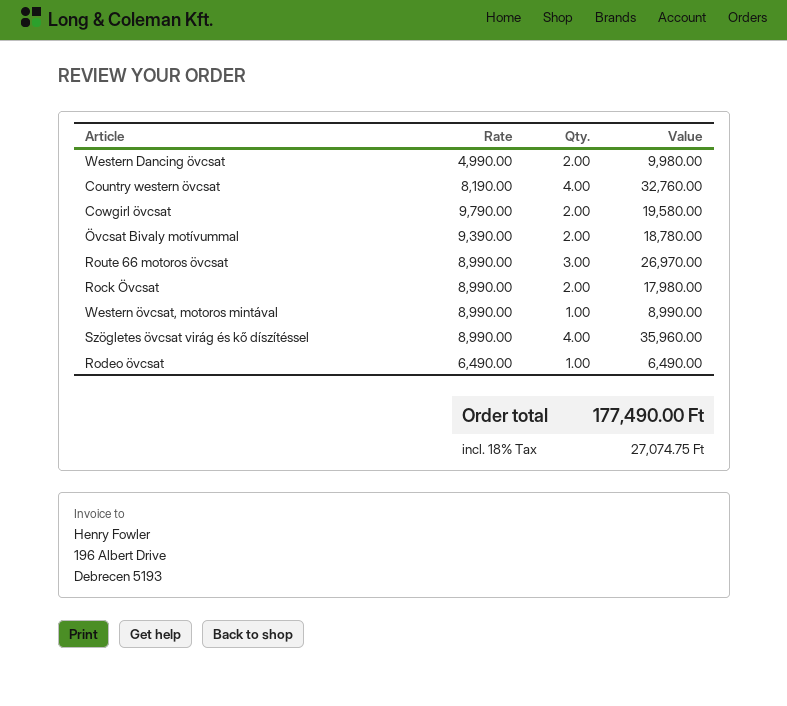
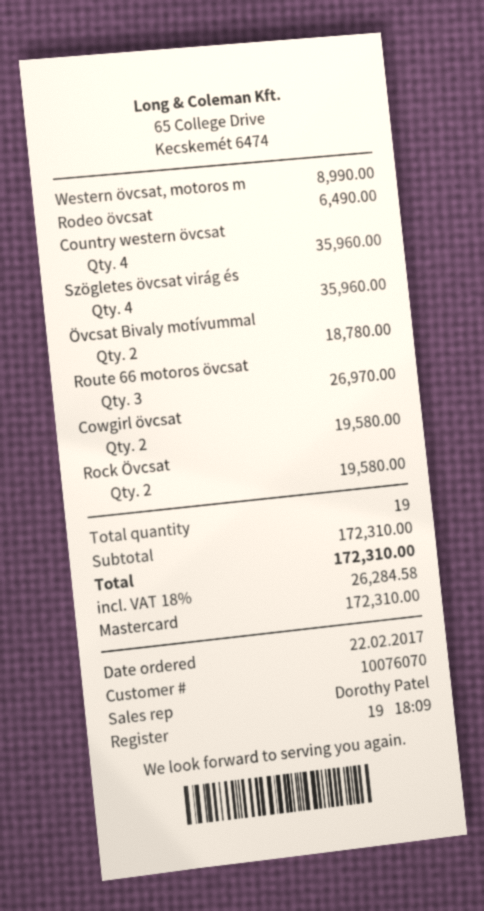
Western Dancing övcsat: 2 for 9980.00 -> none
Country western övcsat: 4 for 32760.00 -> 4 for 35960.00
Rock Övcsat: 2 for 17980.00 -> 2 for 19580.00
tax: 18% = 27074.75 -> 18% = 26284.58
total: 177490.00 -> 172310.00

